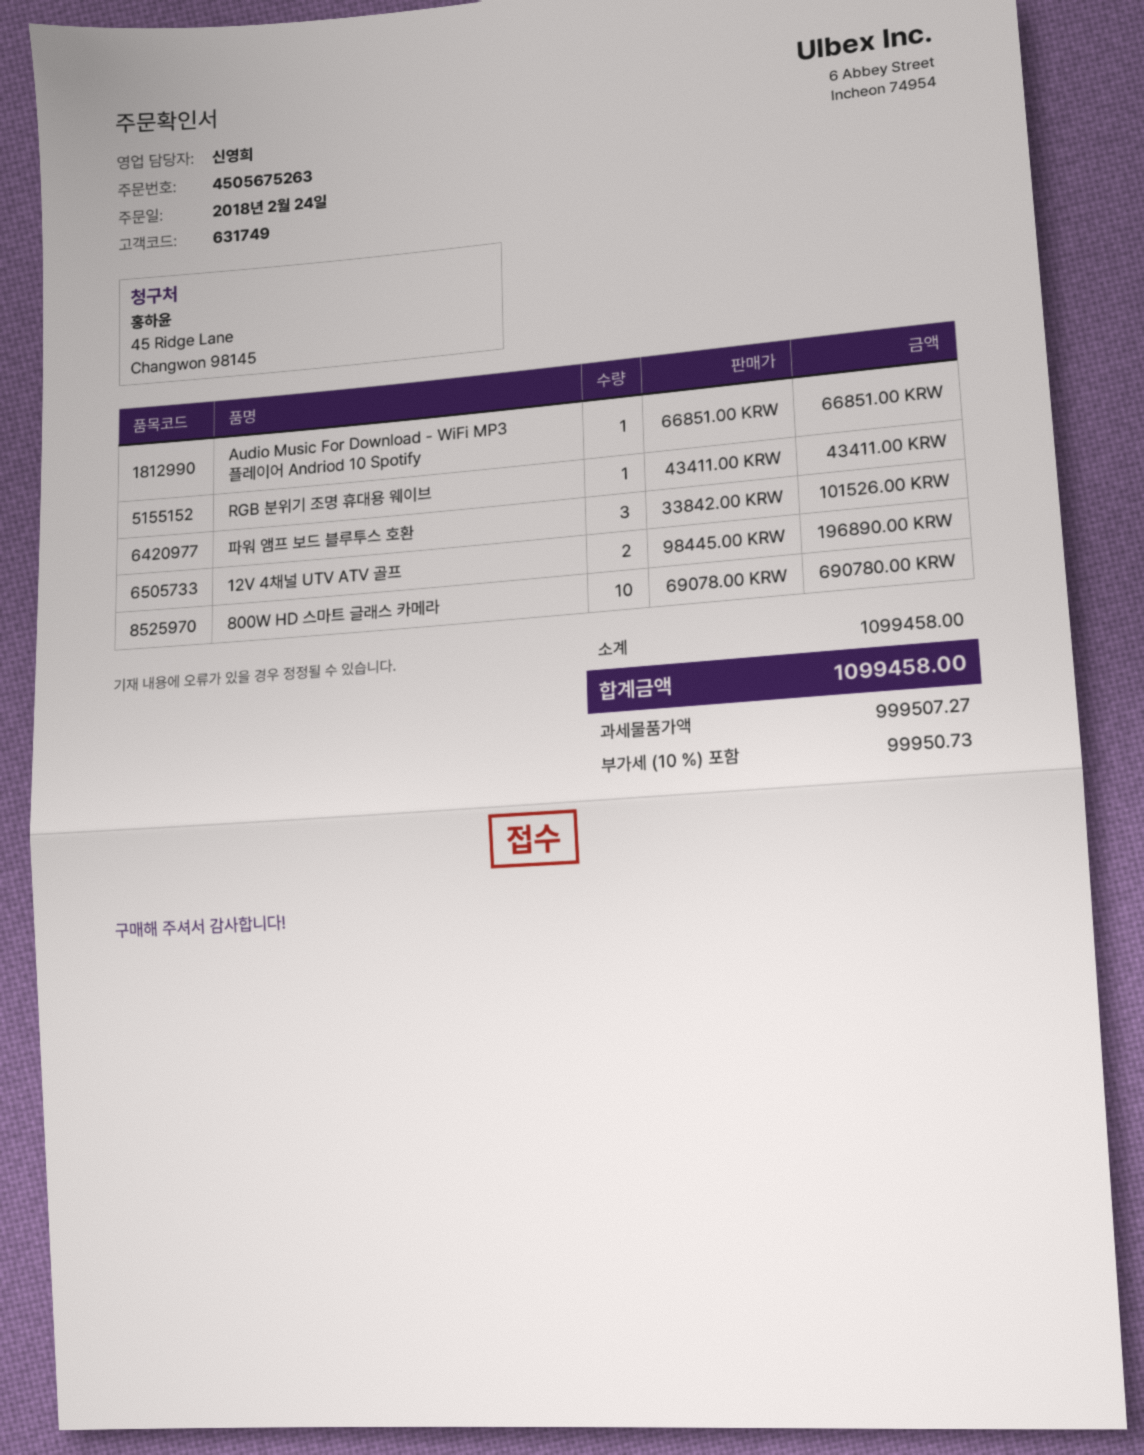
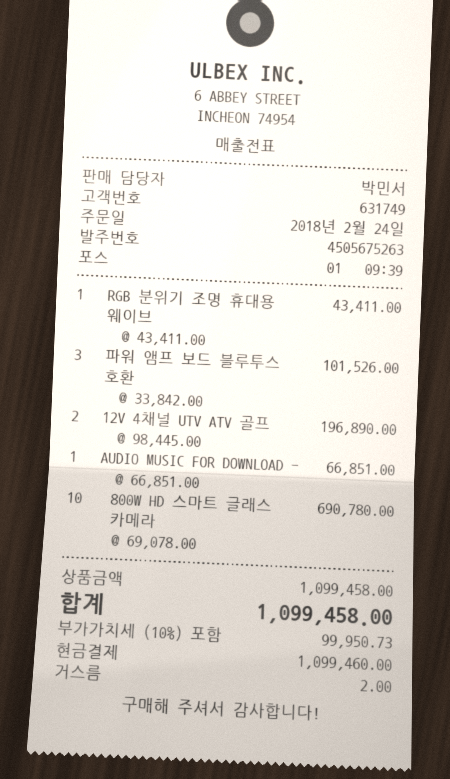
sales rep: 신영희 -> 박민서

